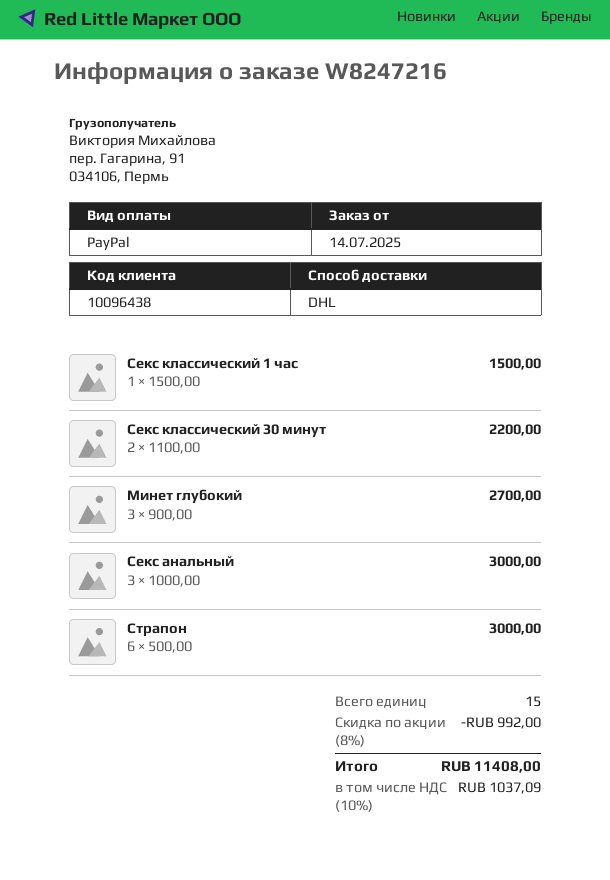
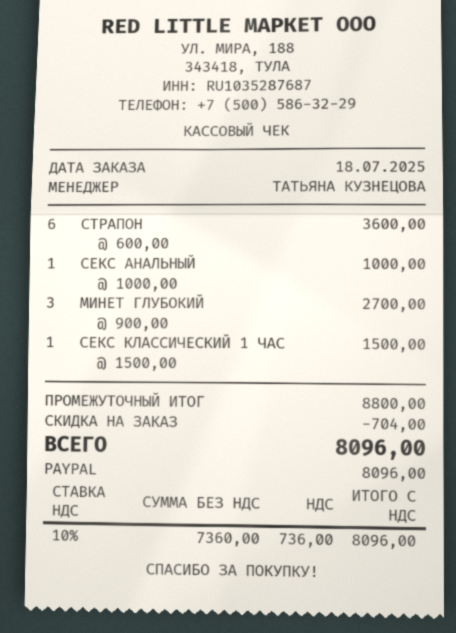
order date: 2025-07-14 -> 2025-07-18
Секс классический 30 минут: 2 x 1100.00 = 2200.00 -> none
Секс анальный: 3 x 1000.00 = 3000.00 -> 1 x 1000.00 = 1000.00
Страпон: 6 x 500.00 = 3000.00 -> 6 x 600.00 = 3600.00
discount: 992.00 -> 704.00
tax: 10% = 1037.09 -> 10% = 736.00
total: 11408.00 -> 8096.00

